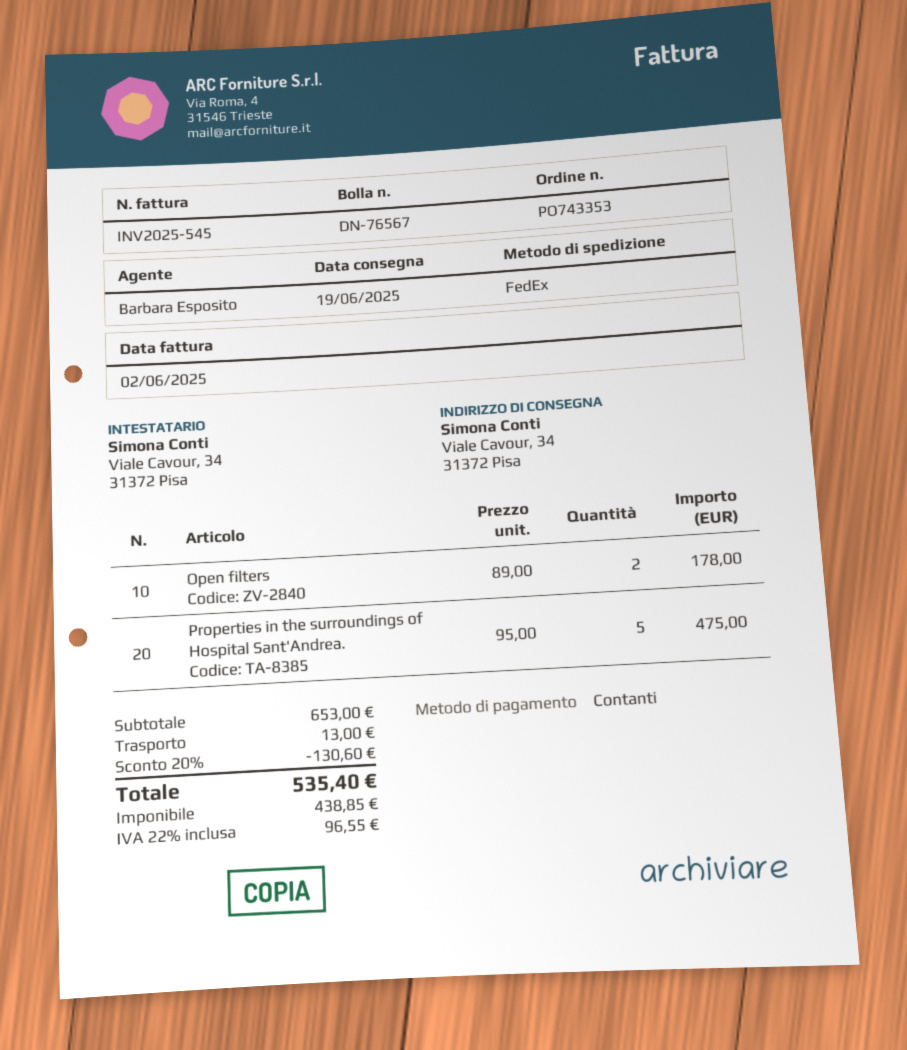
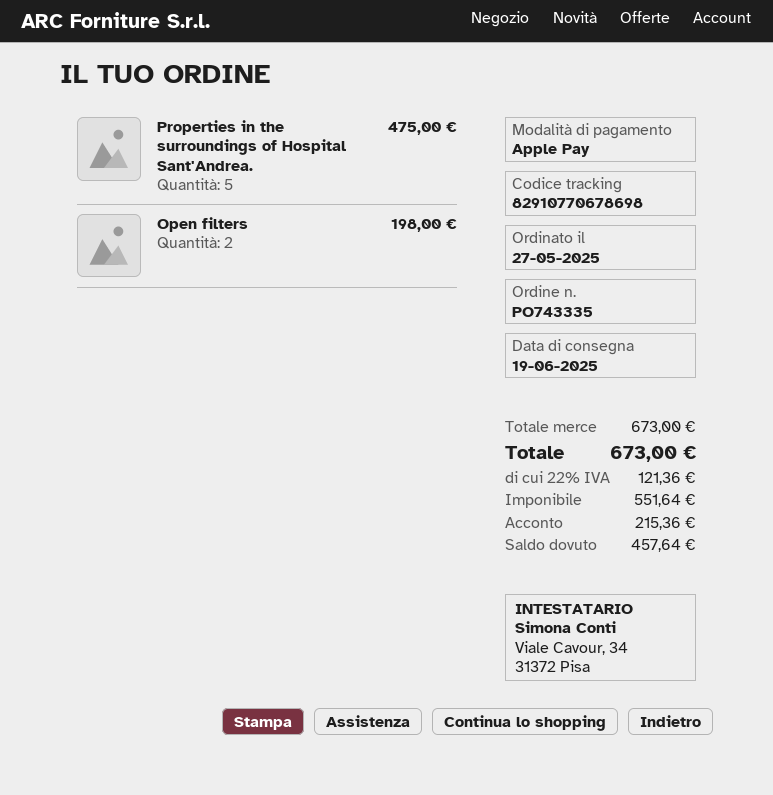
order number: PO743353 -> PO743335
payment method: cash -> Apple Pay
Open filters: 2 for 178.00 -> 2 for 198.00
subtotal: 653.00 -> 673.00
discount: 20% = 130.60 -> none
shipping: 13.00 -> none
net: 438.85 -> 551.64
tax: 22% = 96.55 -> 22% = 121.36
total: 535.40 -> 673.00

